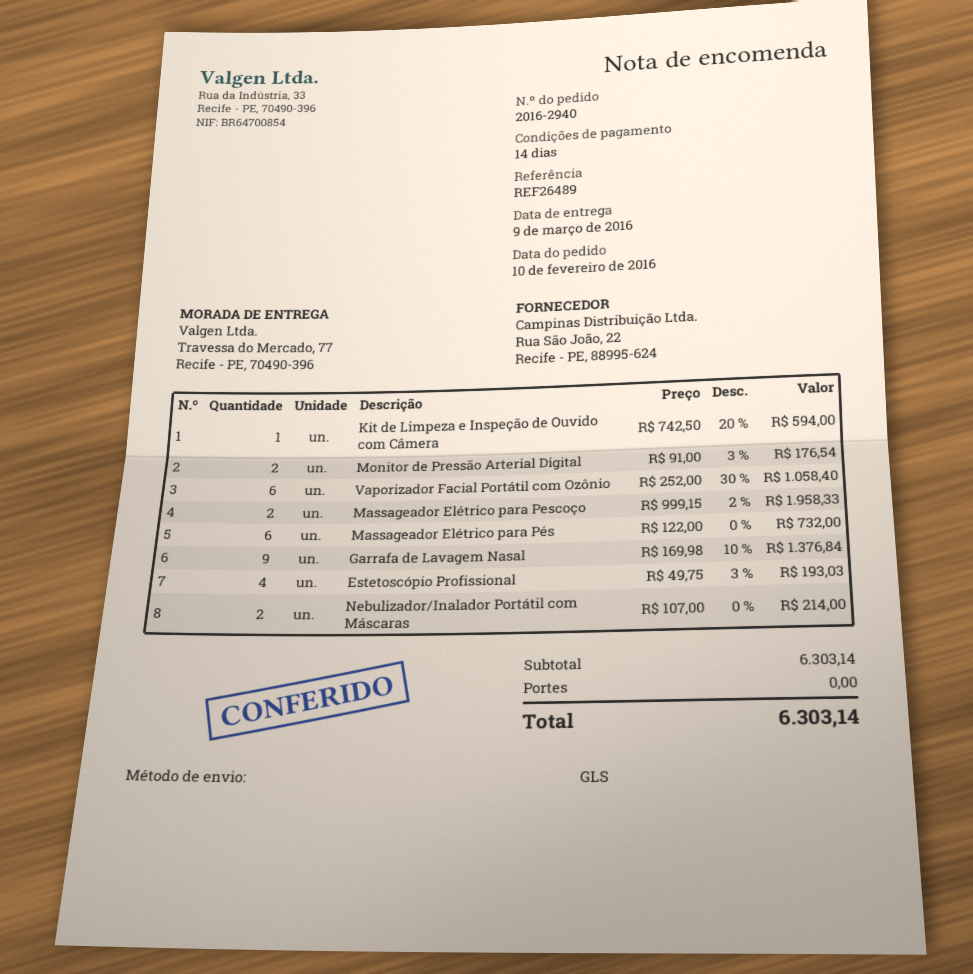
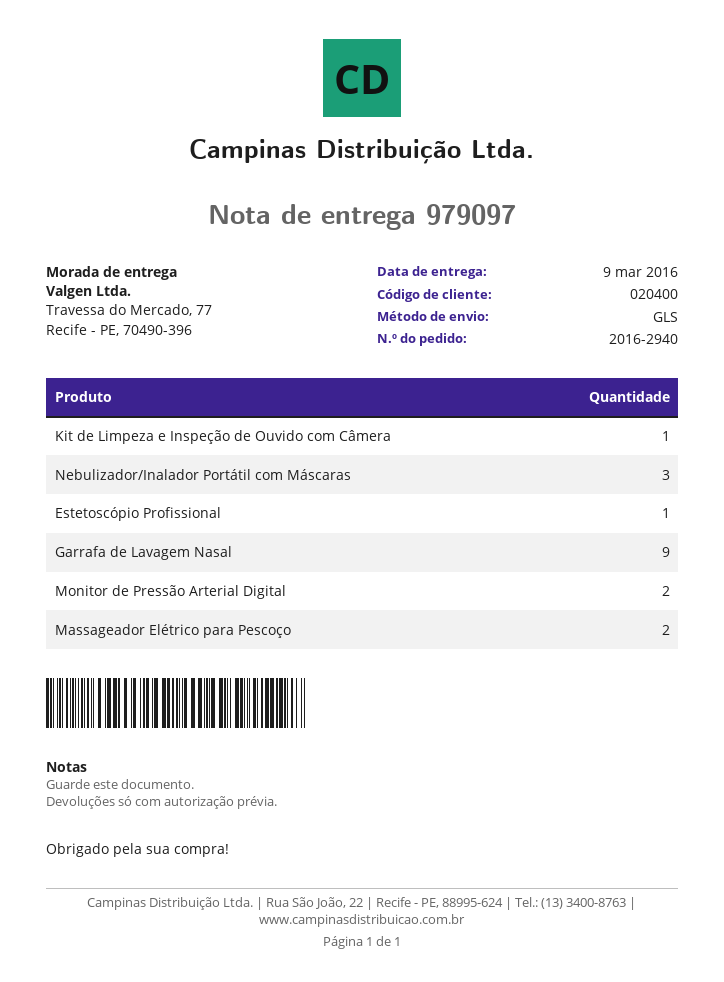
Vaporizador Facial Portátil com Ozônio: 6 -> none
Massageador Elétrico para Pés: 6 -> none
Estetoscópio Profissional: 4 -> 1
Nebulizador/Inalador Portátil com Máscaras: 2 -> 3

